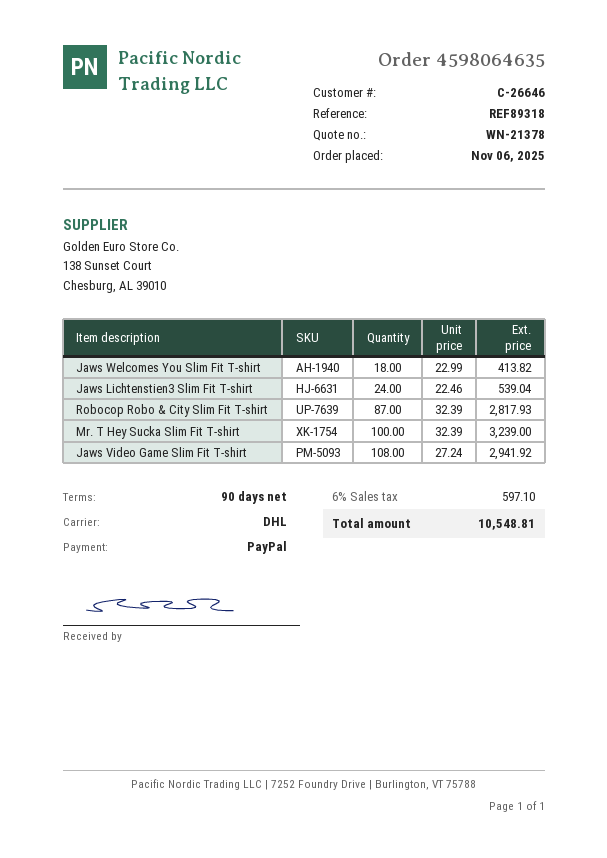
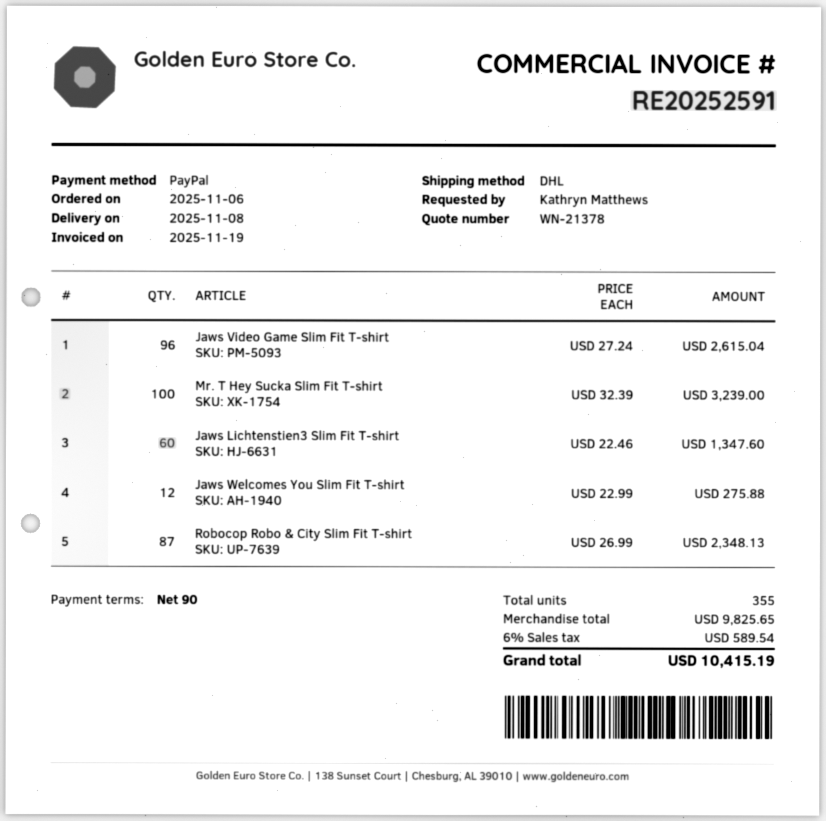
Jaws Welcomes You Slim Fit T-shirt: 18 x 22.99 = 413.82 -> 12 x 22.99 = 275.88
Jaws Lichtenstien3 Slim Fit T-shirt: 24 x 22.46 = 539.04 -> 60 x 22.46 = 1347.60
Robocop Robo & City Slim Fit T-shirt: 87 x 32.39 = 2817.93 -> 87 x 26.99 = 2348.13
Jaws Video Game Slim Fit T-shirt: 108 x 27.24 = 2941.92 -> 96 x 27.24 = 2615.04
tax: 6% = 597.10 -> 6% = 589.54
total: 10548.81 -> 10415.19

